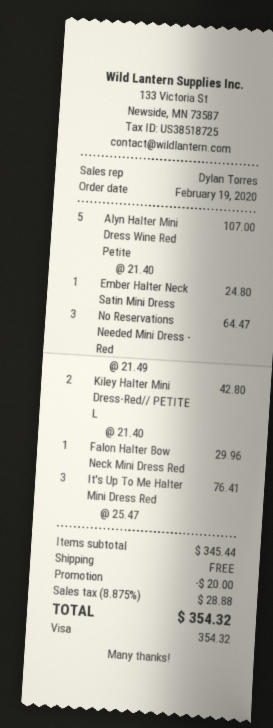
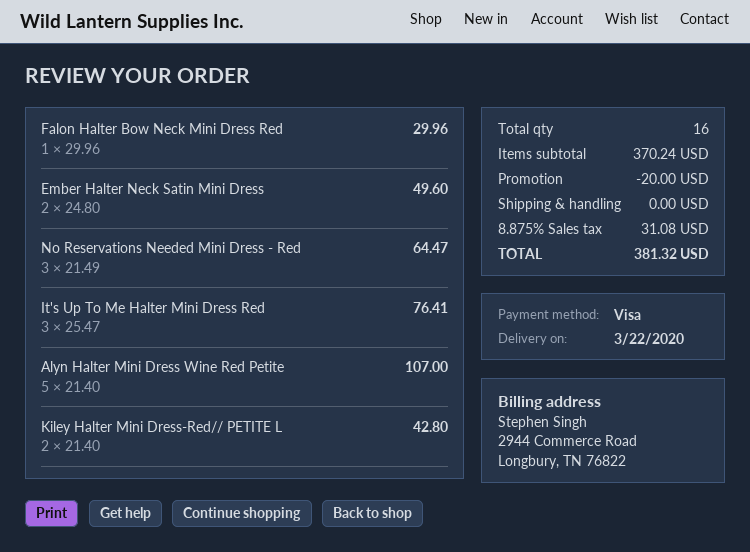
Ember Halter Neck Satin Mini Dress: 1 x 24.80 = 24.80 -> 2 x 24.80 = 49.60
subtotal: 345.44 -> 370.24
tax: 8.875% = 28.88 -> 8.875% = 31.08
total: 354.32 -> 381.32

